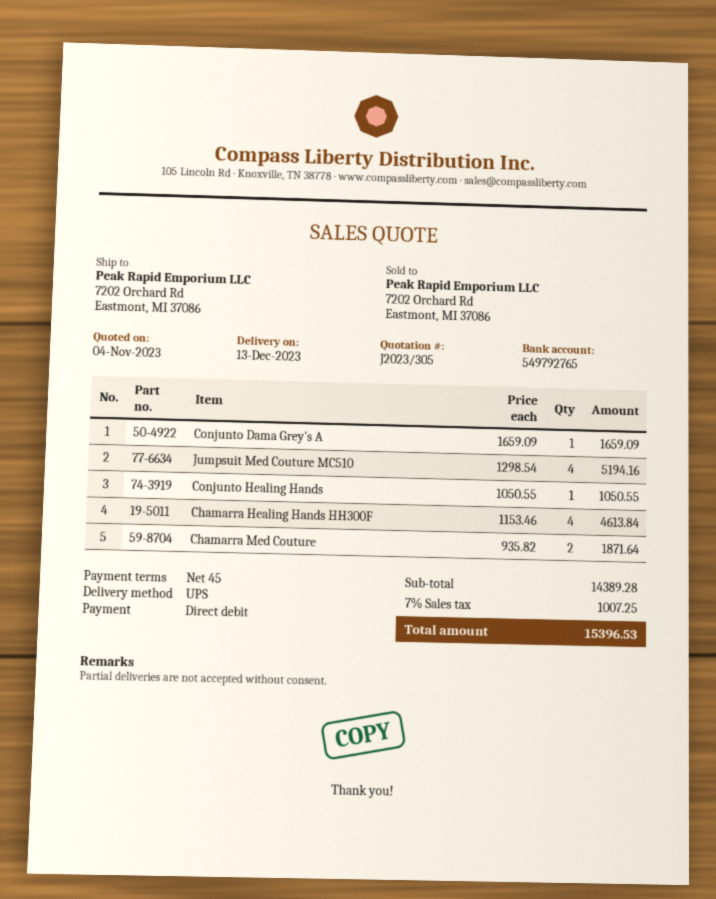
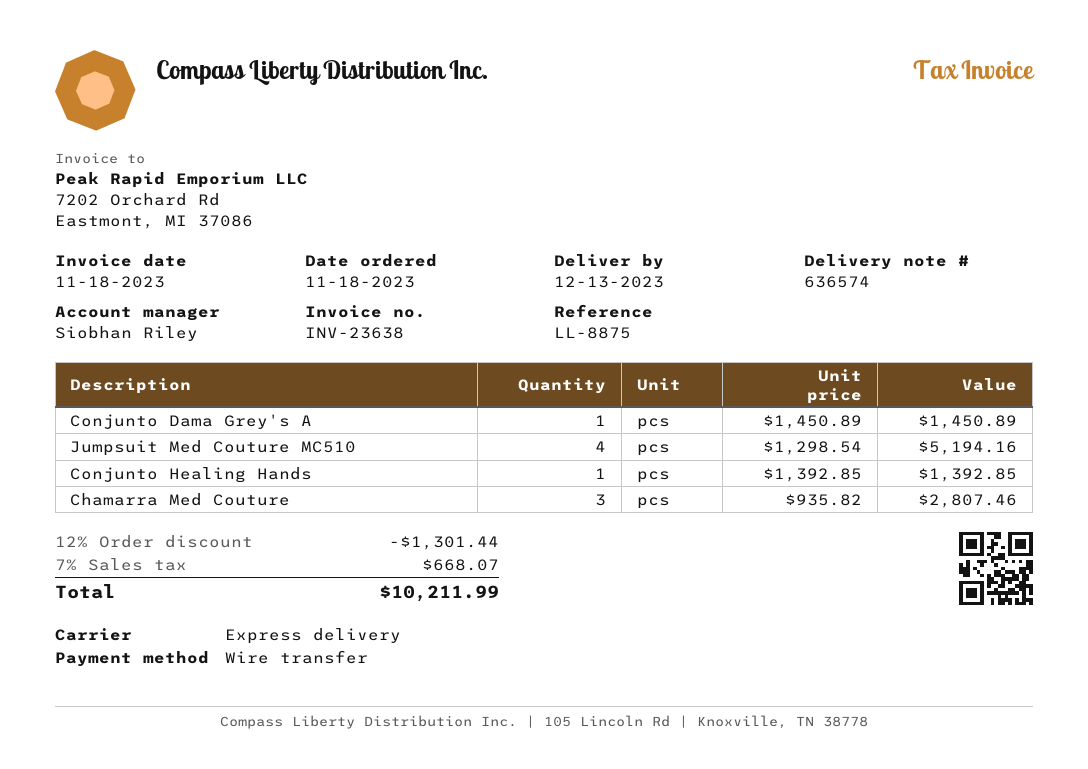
payment method: direct debit -> bank transfer
shipping method: UPS -> express
Conjunto Dama Grey's A: 1 x 1659.09 = 1659.09 -> 1 x 1450.89 = 1450.89
Conjunto Healing Hands: 1 x 1050.55 = 1050.55 -> 1 x 1392.85 = 1392.85
Chamarra Healing Hands HH300F: 4 x 1153.46 = 4613.84 -> none
Chamarra Med Couture: 2 x 935.82 = 1871.64 -> 3 x 935.82 = 2807.46
discount: none -> 12% = 1301.44
tax: 7% = 1007.25 -> 7% = 668.07
total: 15396.53 -> 10211.99

